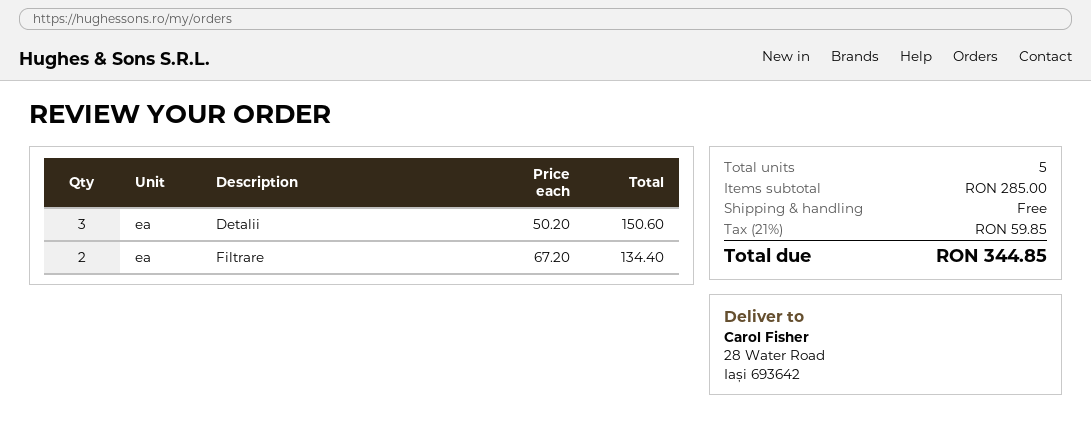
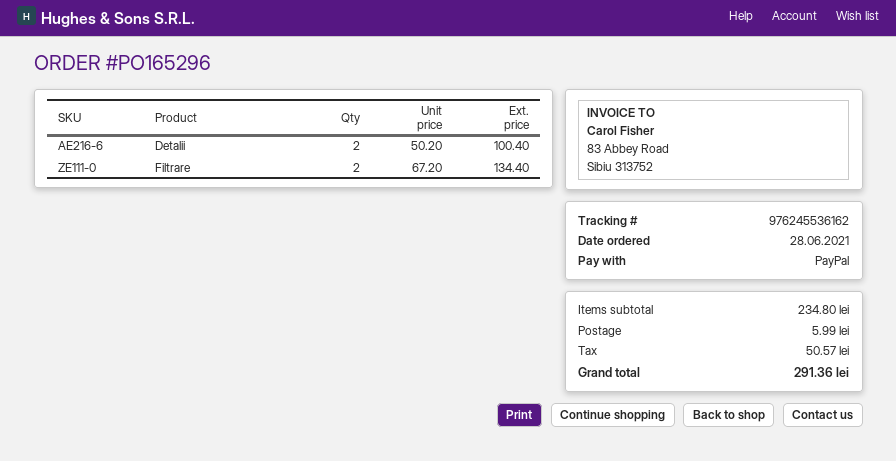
Detalii: 3 x 50.20 = 150.60 -> 2 x 50.20 = 100.40
subtotal: 285.00 -> 234.80
shipping: 0.00 -> 5.99
tax: 59.85 -> 50.57
total: 344.85 -> 291.36

